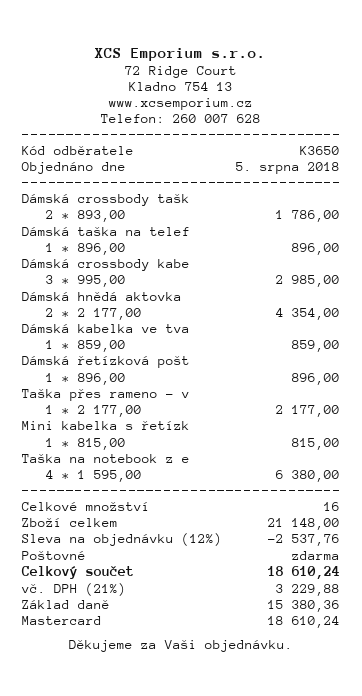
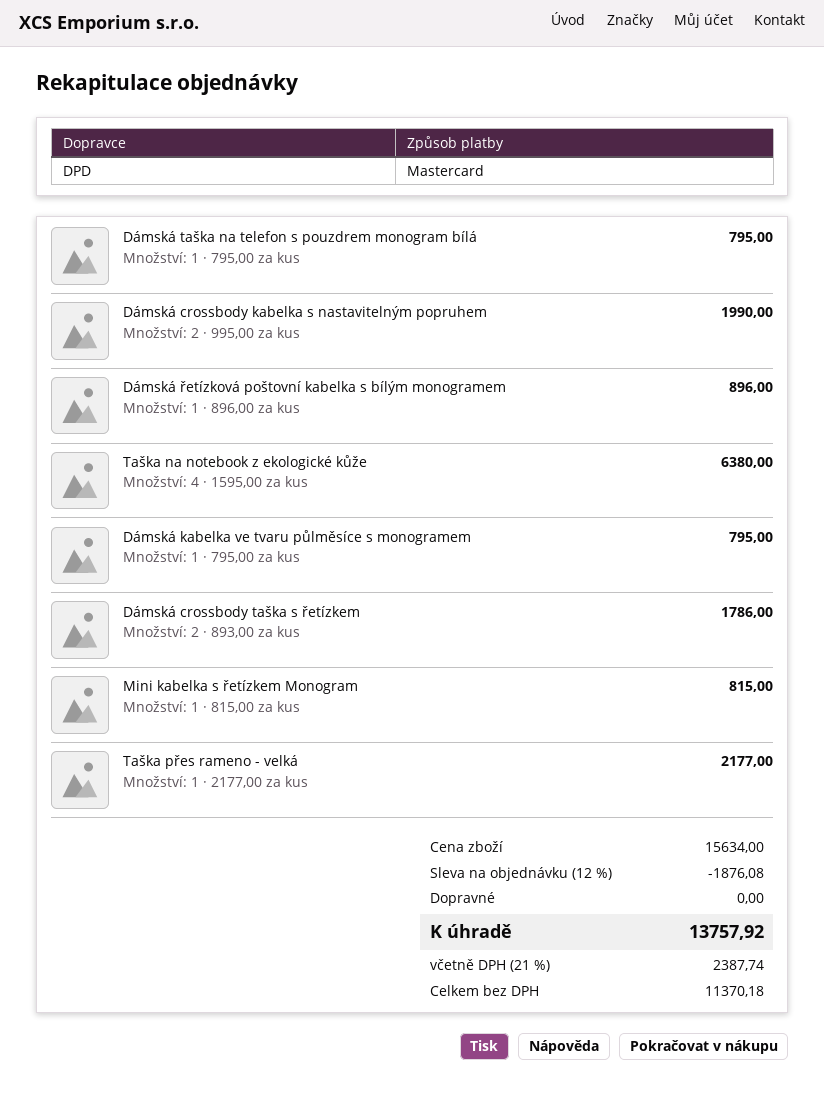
Dámská taška na telef: 1 x 896.00 = 896.00 -> 1 x 795.00 = 795.00
Dámská crossbody kabe: 3 x 995.00 = 2985.00 -> 2 x 995.00 = 1990.00
Dámská hnědá aktovka: 2 x 2177.00 = 4354.00 -> none
Dámská kabelka ve tva: 1 x 859.00 = 859.00 -> 1 x 795.00 = 795.00
subtotal: 21148.00 -> 15634.00
discount: 12% = 2537.76 -> 12% = 1876.08
net: 15380.36 -> 11370.18
tax: 21% = 3229.88 -> 21% = 2387.74
total: 18610.24 -> 13757.92

